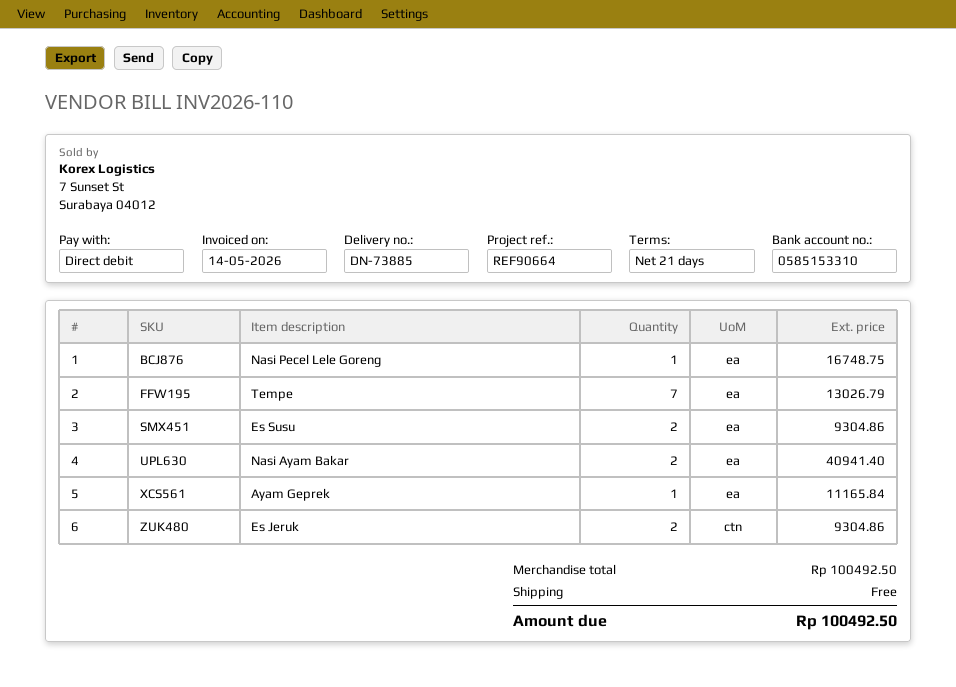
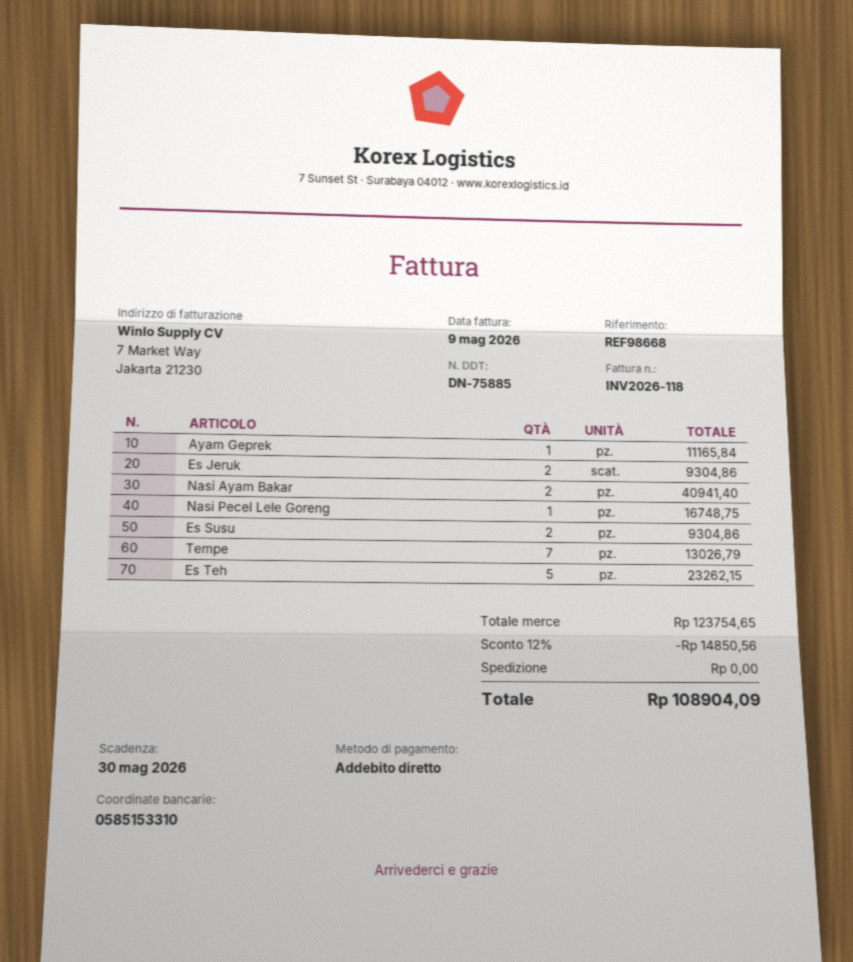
delivery note number: DN-73885 -> DN-75885
invoice number: INV2026-110 -> INV2026-118
invoice date: 2026-05-14 -> 2026-05-09
reference: REF90664 -> REF98668
Es Teh: none -> 5 for 23262.15
subtotal: 100492.50 -> 123754.65
discount: none -> 12% = 14850.56
total: 100492.50 -> 108904.09

